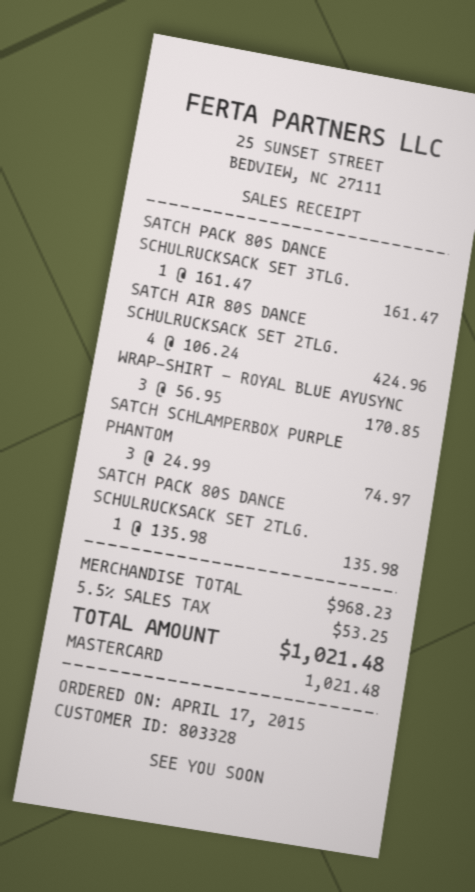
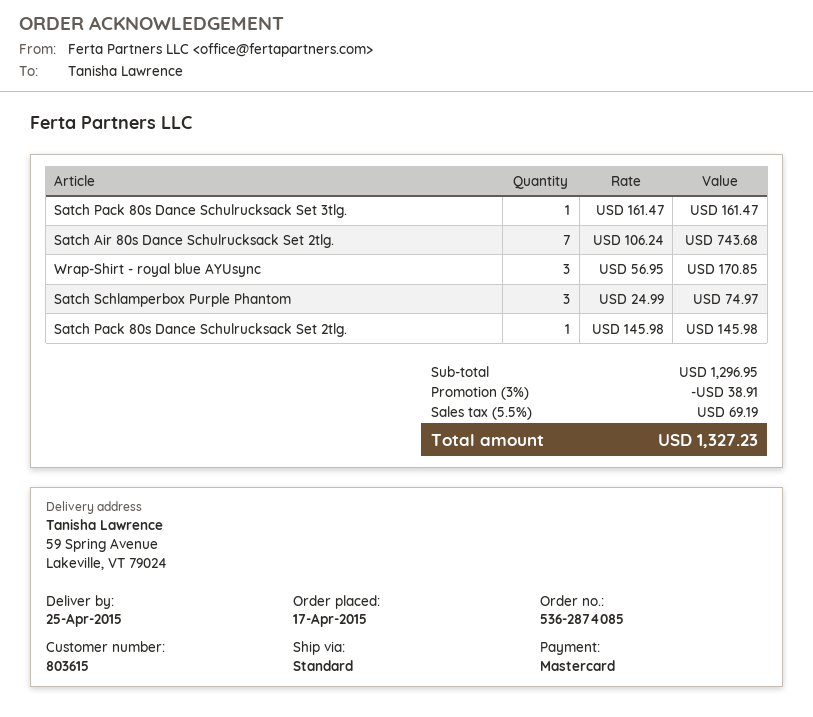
customer number: 803328 -> 803615
SATCH AIR 80S DANCE SCHULRUCKSACK SET 2TLG.: 4 x 106.24 = 424.96 -> 7 x 106.24 = 743.68
SATCH PACK 80S DANCE SCHULRUCKSACK SET 2TLG.: 1 x 135.98 = 135.98 -> 1 x 145.98 = 145.98
subtotal: 968.23 -> 1296.95
discount: none -> 3% = 38.91
tax: 5.5% = 53.25 -> 5.5% = 69.19
total: 1021.48 -> 1327.23

